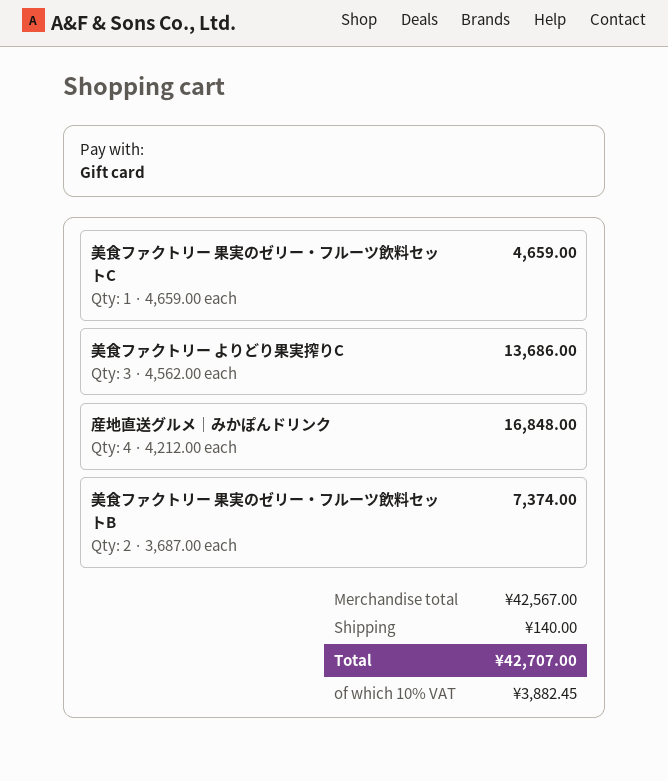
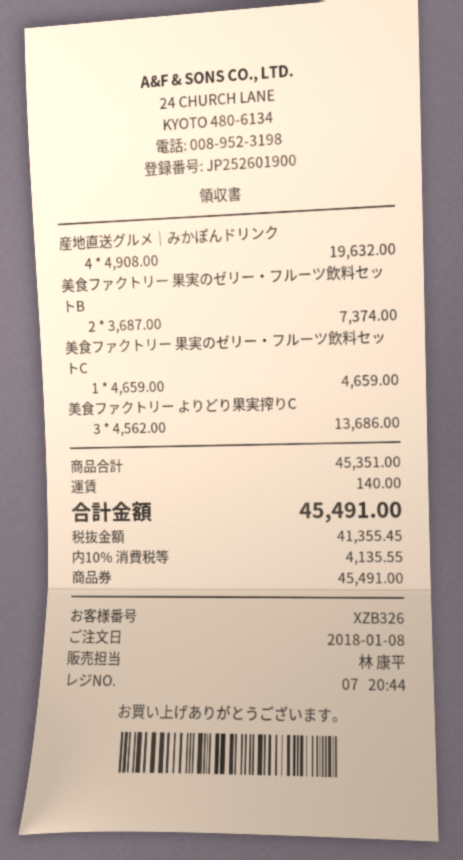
産地直送グルメ│みかぽんドリンク: 4 x 4212.00 = 16848.00 -> 4 x 4908.00 = 19632.00
subtotal: 42567.00 -> 45351.00
tax: 10% = 3882.45 -> 10% = 4135.55
total: 42707.00 -> 45491.00

